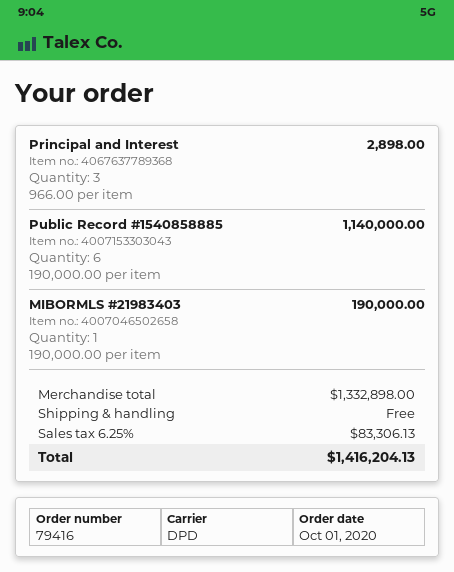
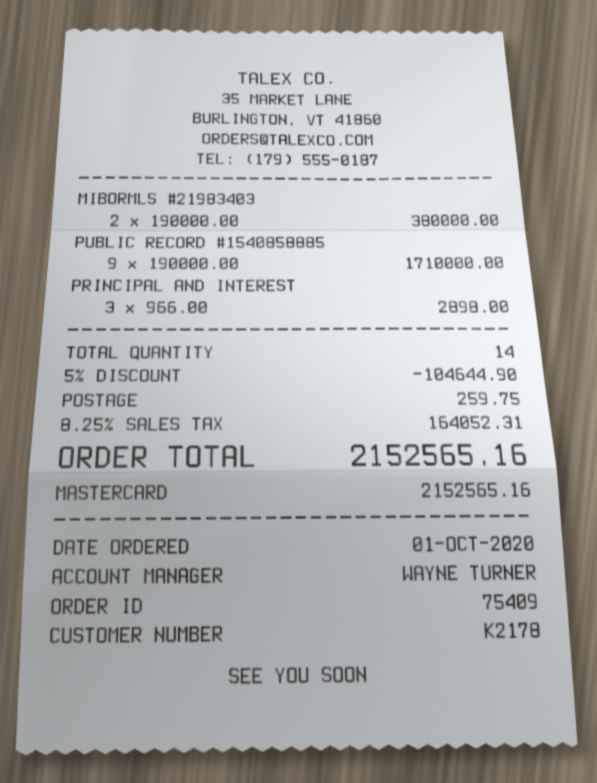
order number: 79416 -> 75409
Public Record #1540858885: 6 x 190000.00 = 1140000.00 -> 9 x 190000.00 = 1710000.00
MIBORMLS #21983403: 1 x 190000.00 = 190000.00 -> 2 x 190000.00 = 380000.00
discount: none -> 5% = 104644.90
shipping: 0.00 -> 259.75
tax: 6.25% = 83306.13 -> 8.25% = 164052.31
total: 1416204.13 -> 2152565.16

